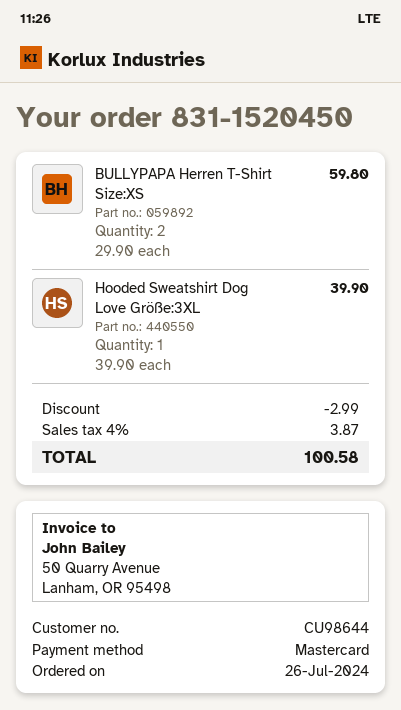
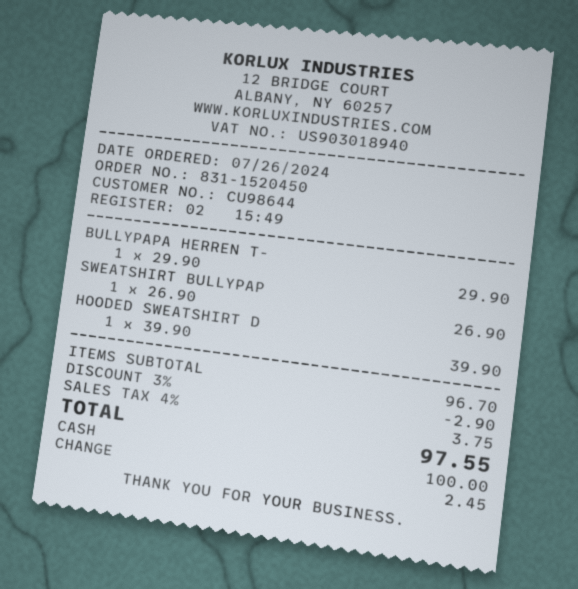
payment method: Mastercard -> cash
BULLYPAPA Herren T-Shirt Size:XS: 2 x 29.90 = 59.80 -> 1 x 29.90 = 29.90
SWEATSHIRT BULLYPAP: none -> 1 x 26.90 = 26.90
discount: 2.99 -> 2.90
tax: 4% = 3.87 -> 4% = 3.75
total: 100.58 -> 97.55

